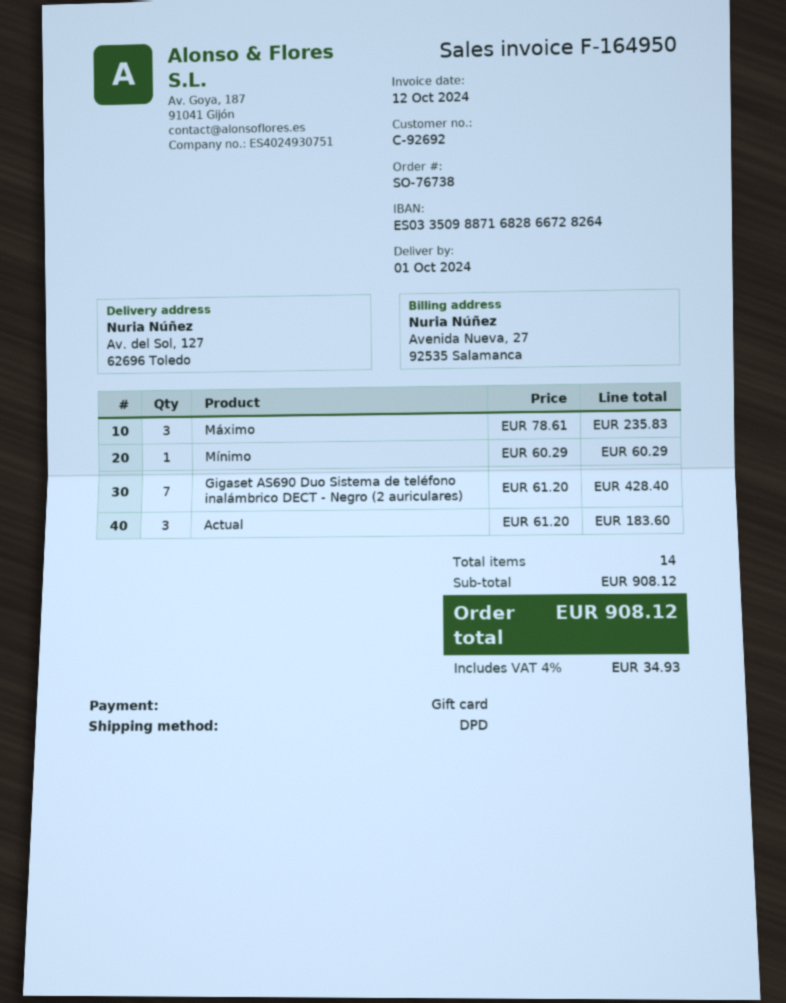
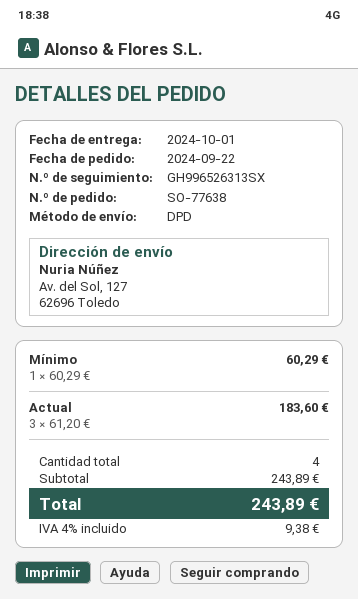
order number: SO-76738 -> SO-77638
Máximo: 3 x 78.61 = 235.83 -> none
Gigaset AS690 Duo Sistema de teléfono inalámbrico DECT - Negro (2 auriculares): 7 x 61.20 = 428.40 -> none
total quantity: 14 -> 4
subtotal: 908.12 -> 243.89
tax: 4% = 34.93 -> 4% = 9.38
total: 908.12 -> 243.89

